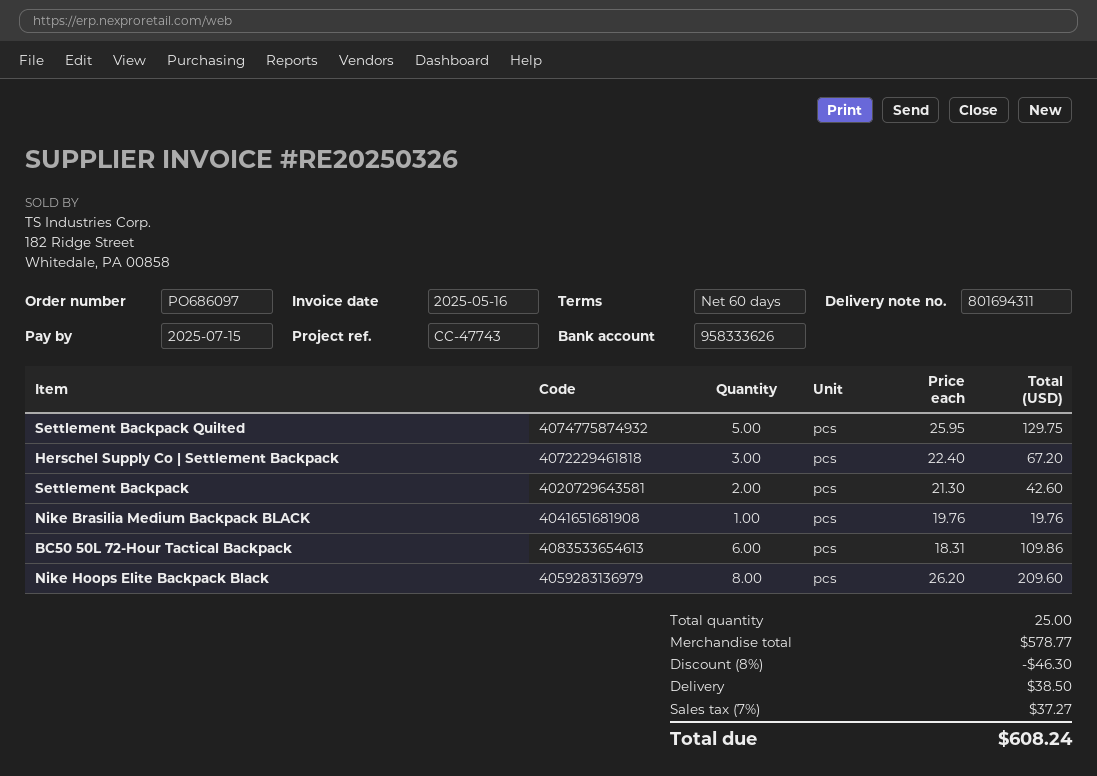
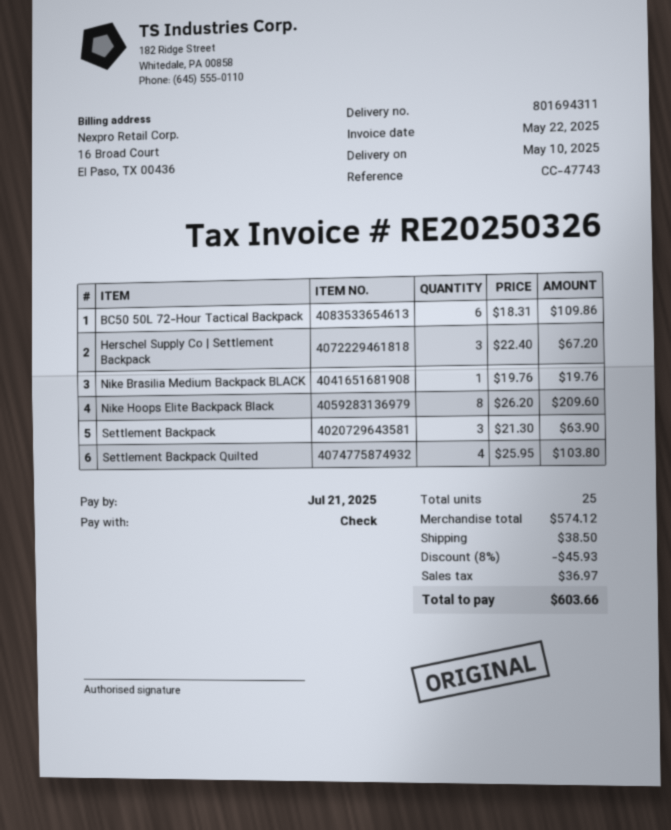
invoice date: 2025-05-16 -> 2025-05-22
due date: 2025-07-15 -> 2025-07-21
Settlement Backpack Quilted: 5 x 25.95 = 129.75 -> 4 x 25.95 = 103.80
Settlement Backpack: 2 x 21.30 = 42.60 -> 3 x 21.30 = 63.90
subtotal: 578.77 -> 574.12
discount: 8% = 46.30 -> 8% = 45.93
tax: 37.27 -> 36.97
total: 608.24 -> 603.66

